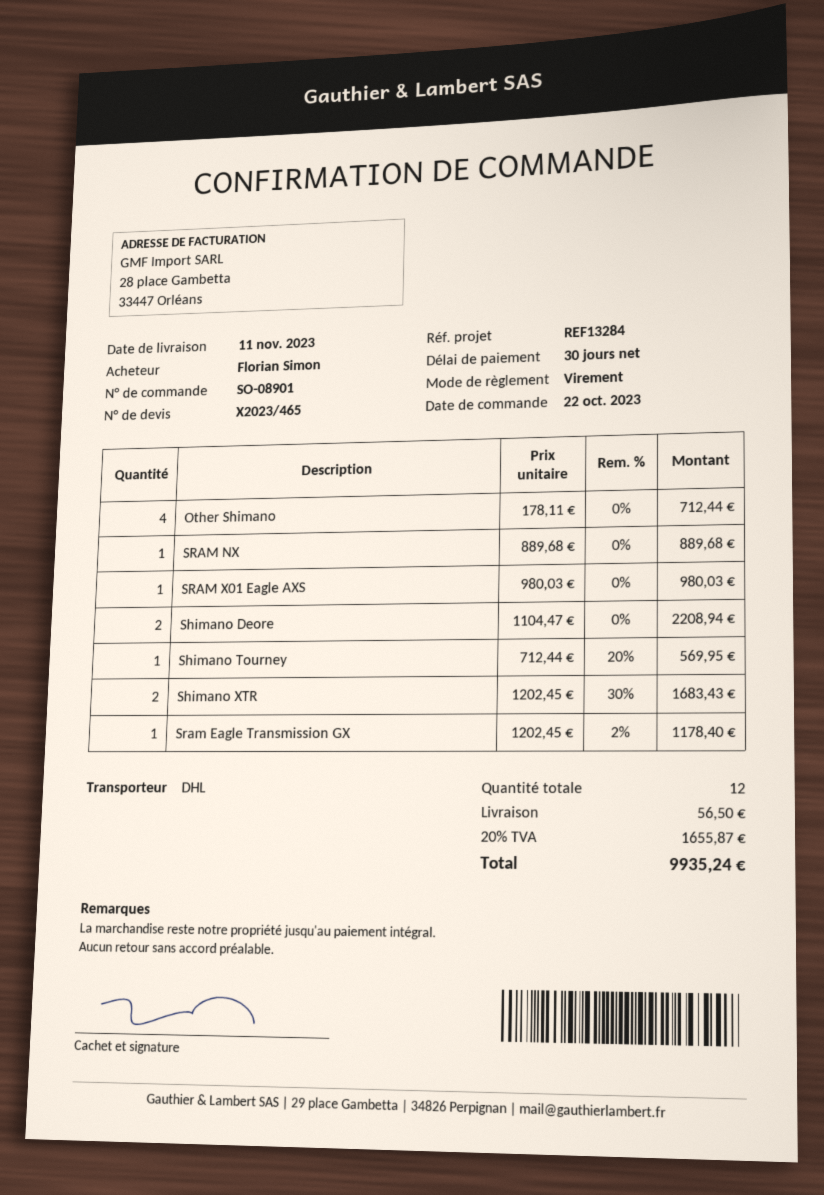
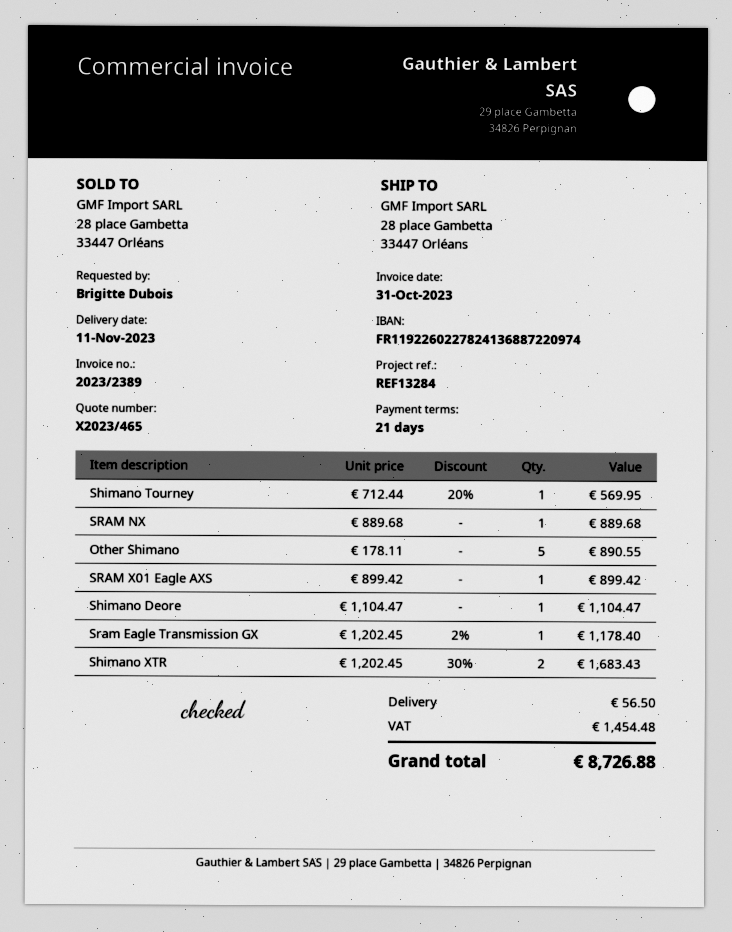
payment terms: 30 days -> 21 days
ordered by: Florian Simon -> Brigitte Dubois
Other Shimano: 4 x 178.11 = 712.44 -> 5 x 178.11 = 890.55
SRAM X01 Eagle AXS: 1 x 980.03 = 980.03 -> 1 x 899.42 = 899.42
Shimano Deore: 2 x 1104.47 = 2208.94 -> 1 x 1104.47 = 1104.47
tax: 1655.87 -> 1454.48
total: 9935.24 -> 8726.88

